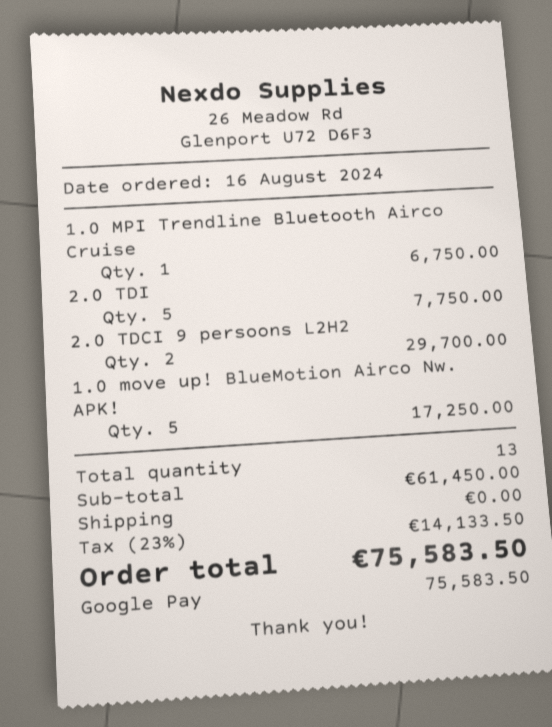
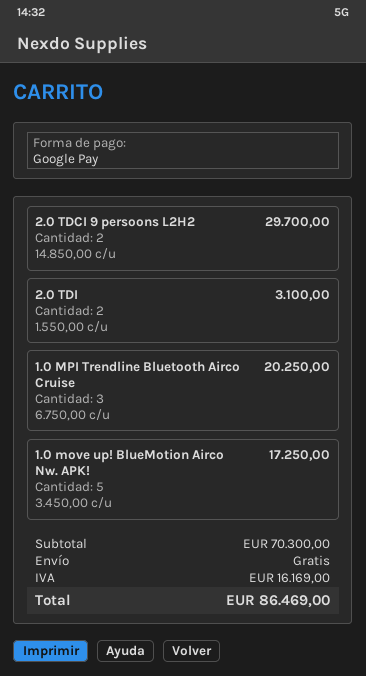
1.0 MPI Trendline Bluetooth Airco Cruise: 1 for 6750.00 -> 3 for 20250.00
2.0 TDI: 5 for 7750.00 -> 2 for 3100.00
subtotal: 61450.00 -> 70300.00
tax: 14133.50 -> 16169.00
total: 75583.50 -> 86469.00

